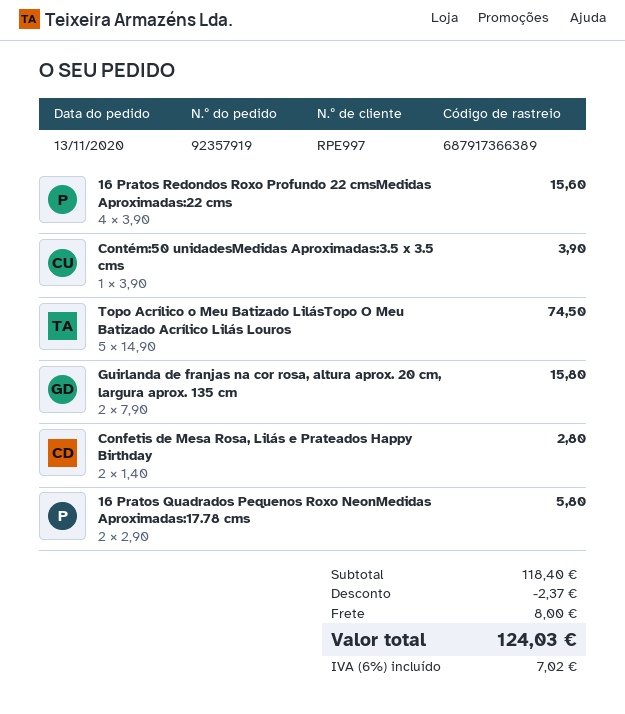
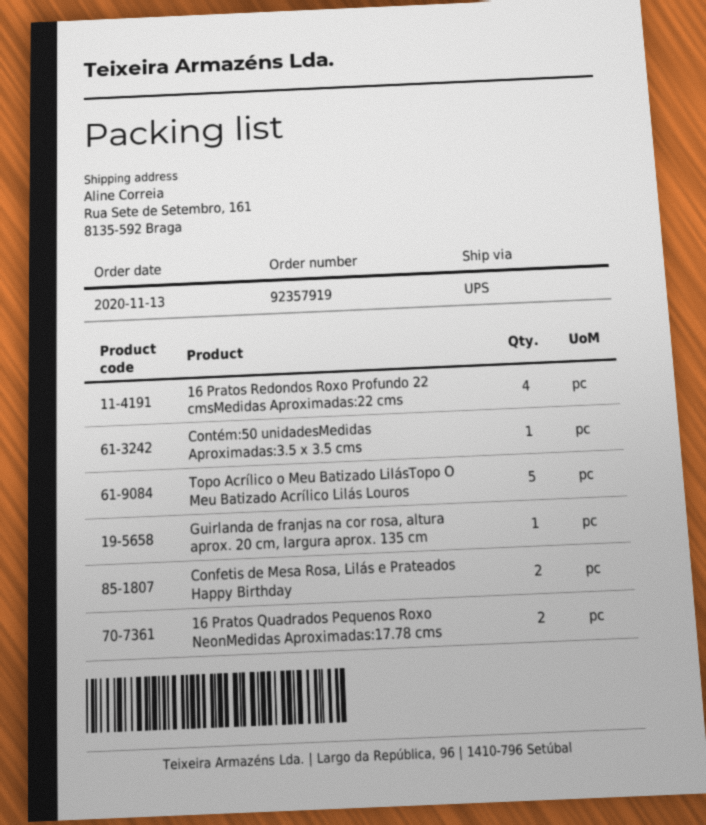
Guirlanda de franjas na cor rosa, altura aprox. 20 cm, largura aprox. 135 cm: 2 -> 1

